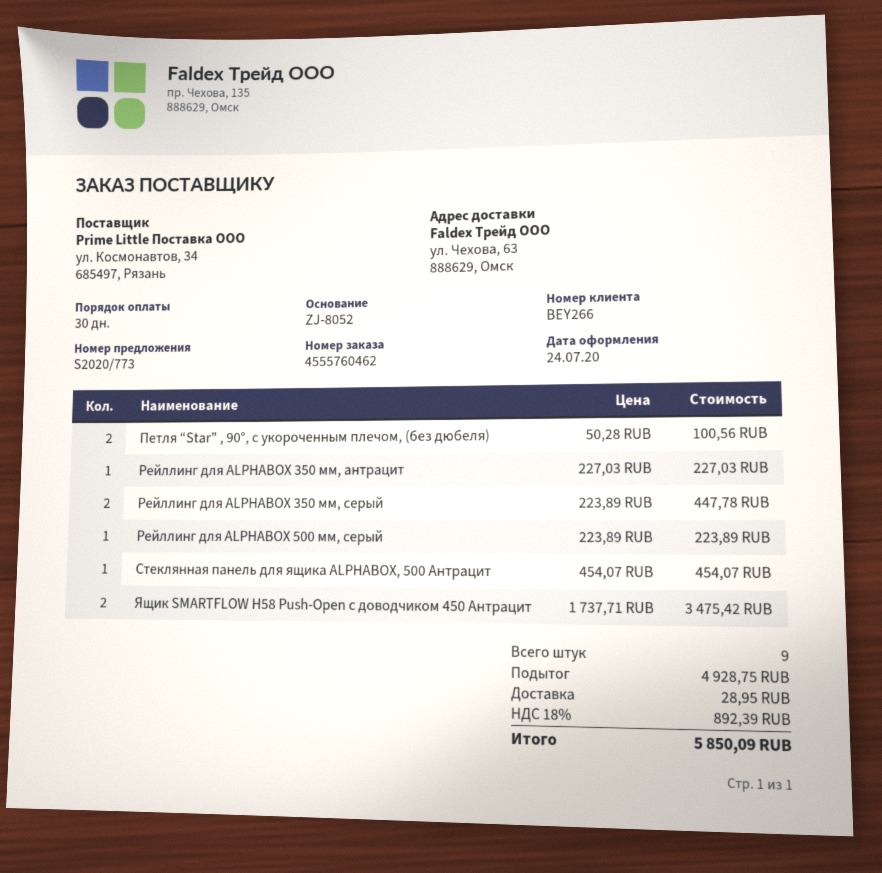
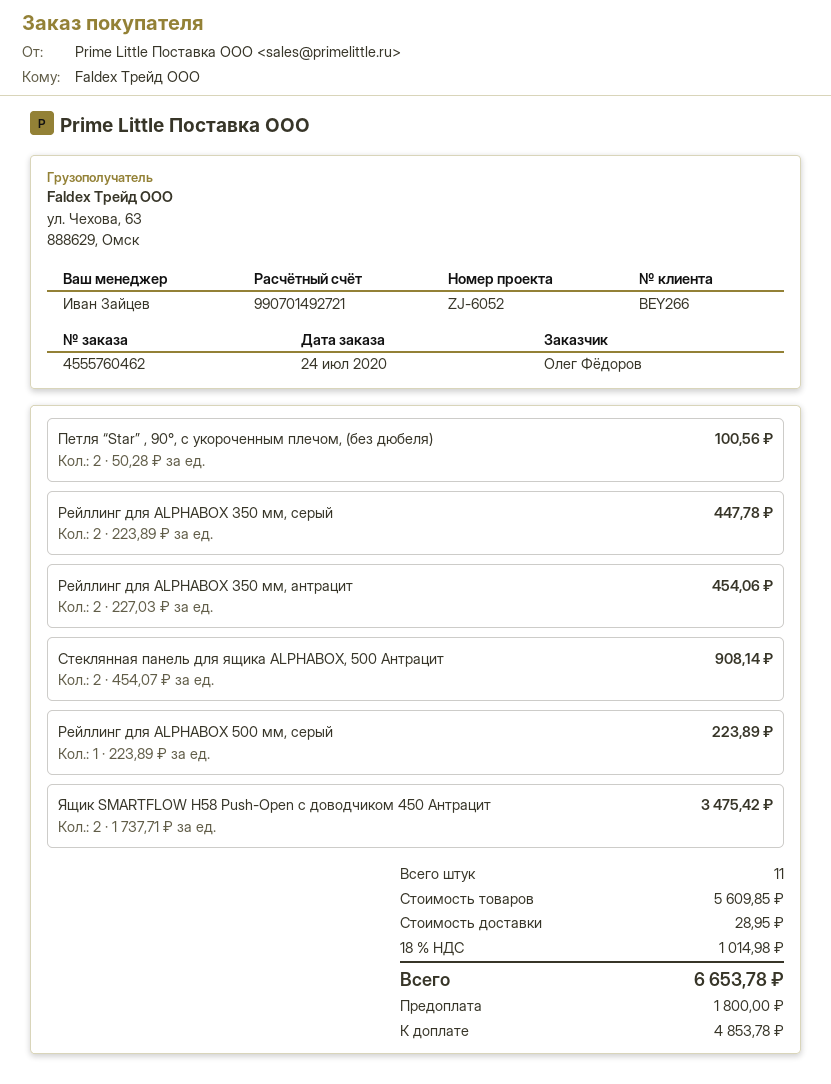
reference: ZJ-8052 -> ZJ-6052
Рейллинг для ALPHABOX 350 мм, антрацит: 1 x 227.03 = 227.03 -> 2 x 227.03 = 454.06
Стеклянная панель для ящика ALPHABOX, 500 Антрацит: 1 x 454.07 = 454.07 -> 2 x 454.07 = 908.14
total quantity: 9 -> 11
subtotal: 4928.75 -> 5609.85
tax: 18% = 892.39 -> 18% = 1014.98
total: 5850.09 -> 6653.78

